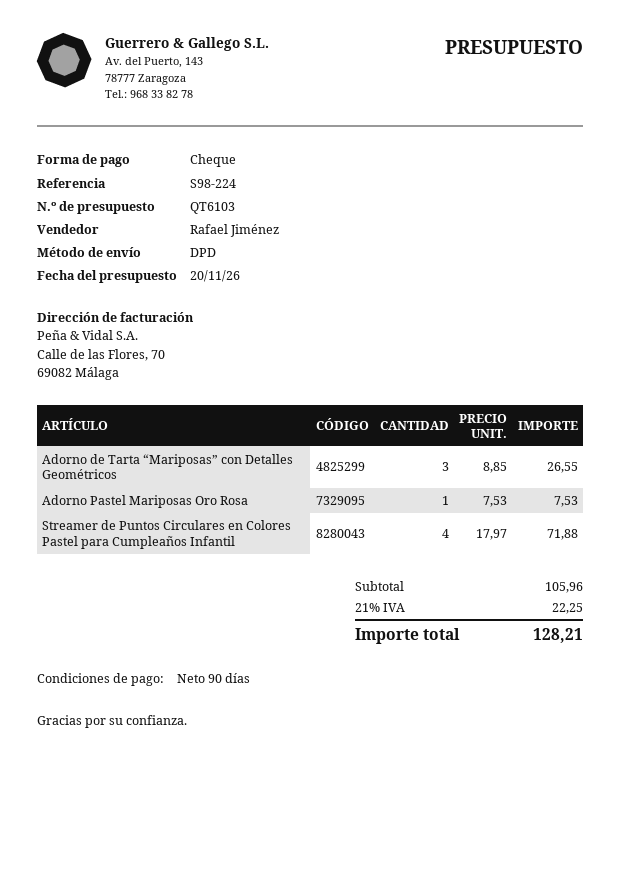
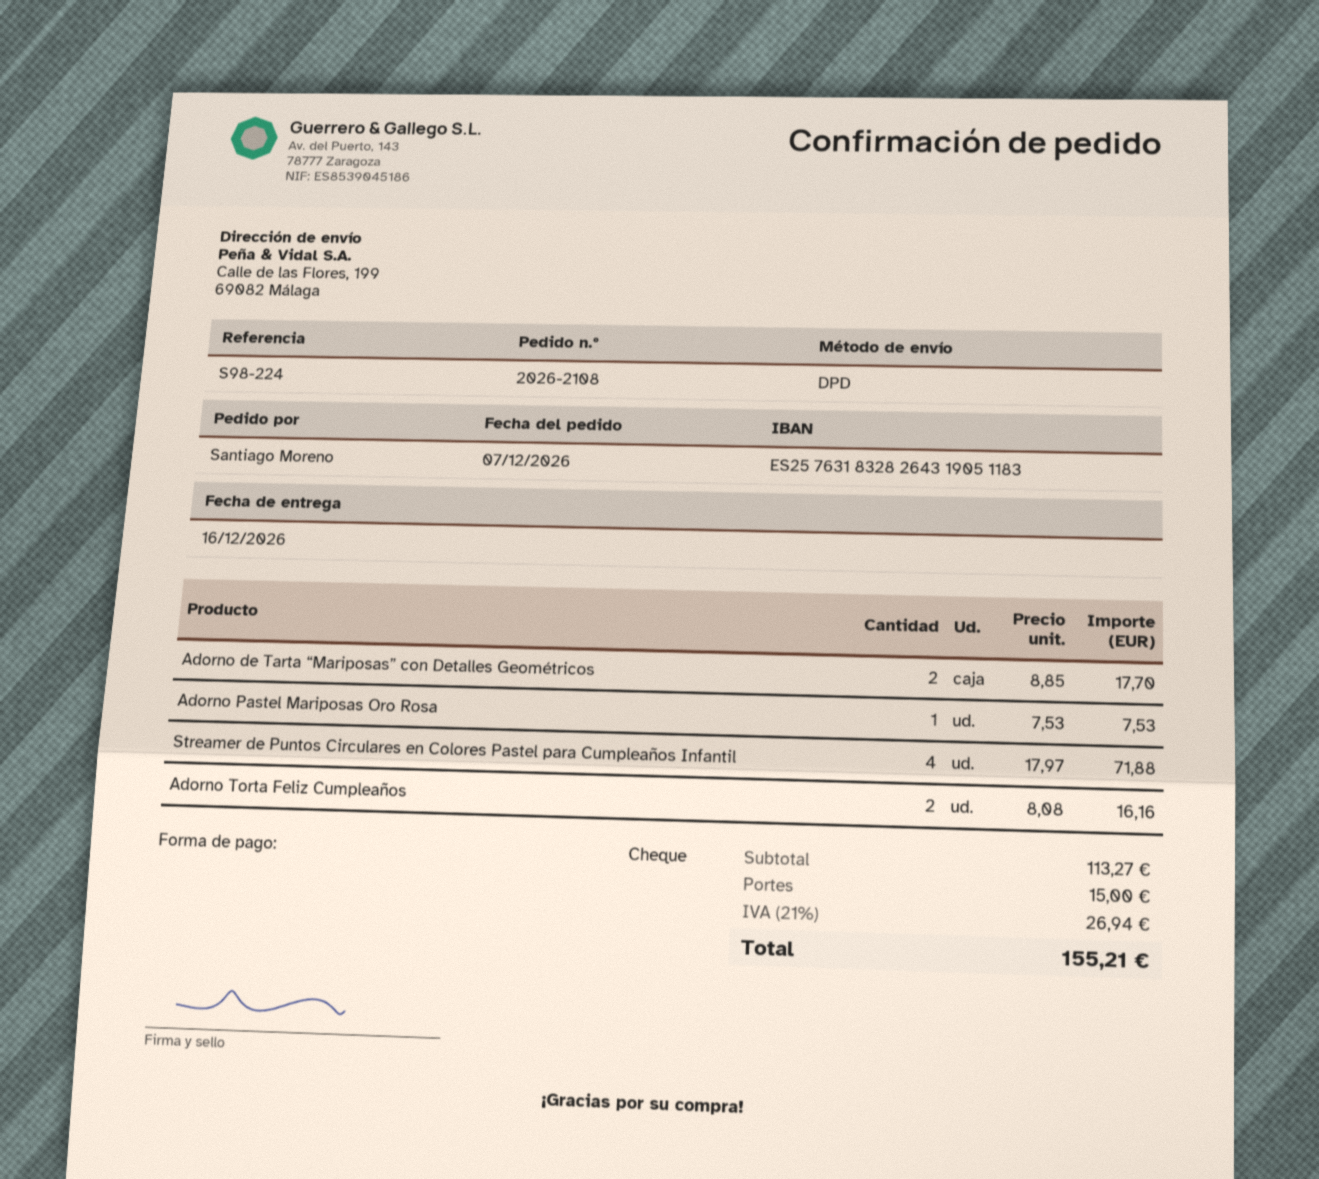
Adorno de Tarta “Mariposas” con Detalles Geométricos: 3 x 8.85 = 26.55 -> 2 x 8.85 = 17.70
Adorno Torta Feliz Cumpleaños: none -> 2 x 8.08 = 16.16
subtotal: 105.96 -> 113.27
shipping: none -> 15.00
tax: 21% = 22.25 -> 21% = 26.94
total: 128.21 -> 155.21

